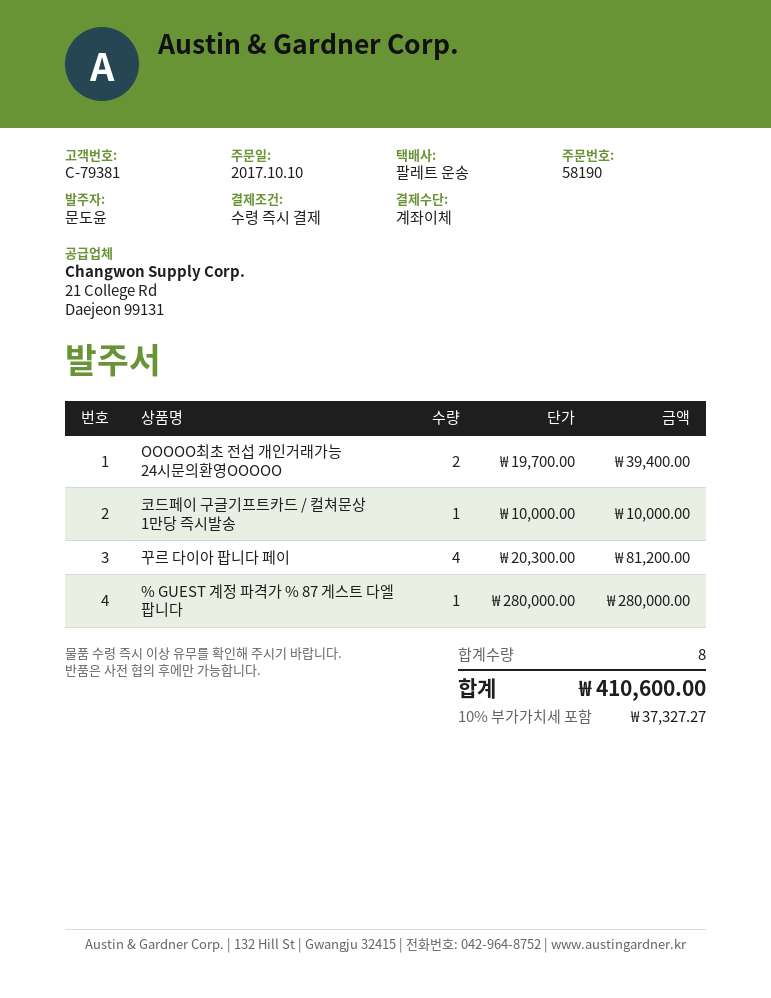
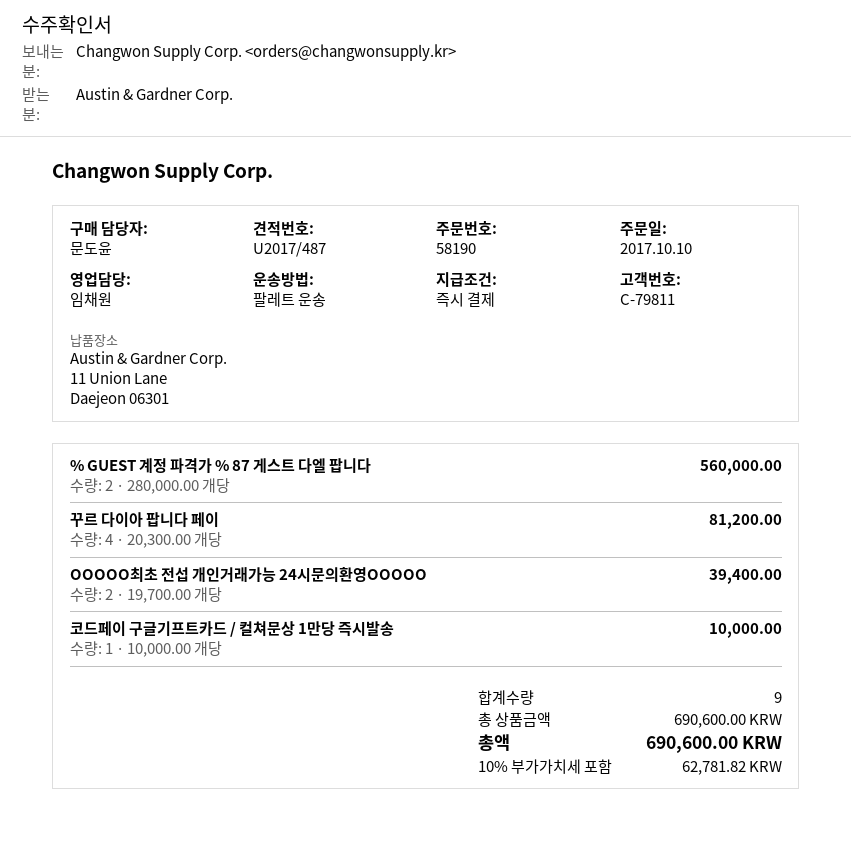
customer number: C-79381 -> C-79811
% GUEST 계정 파격가 % 87 게스트 다엘 팝니다: 1 x 280000.00 = 280000.00 -> 2 x 280000.00 = 560000.00
total quantity: 8 -> 9
tax: 10% = 37327.27 -> 10% = 62781.82
total: 410600.00 -> 690600.00

